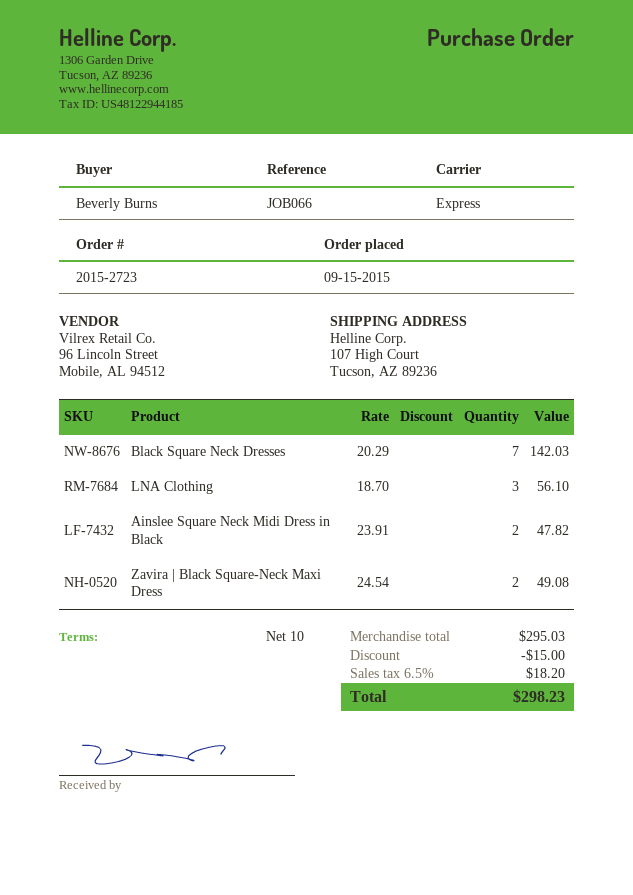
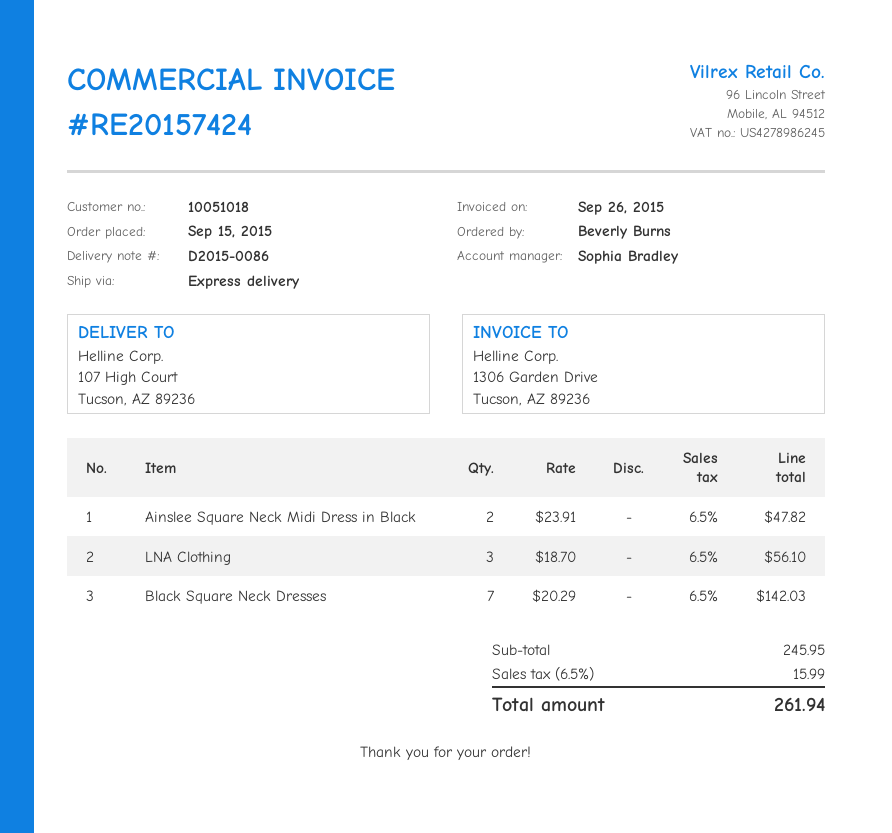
Zavira | Black Square-Neck Maxi Dress: 2 x 24.54 = 49.08 -> none
subtotal: 295.03 -> 245.95
discount: 15.00 -> none
tax: 6.5% = 18.20 -> 6.5% = 15.99
total: 298.23 -> 261.94

